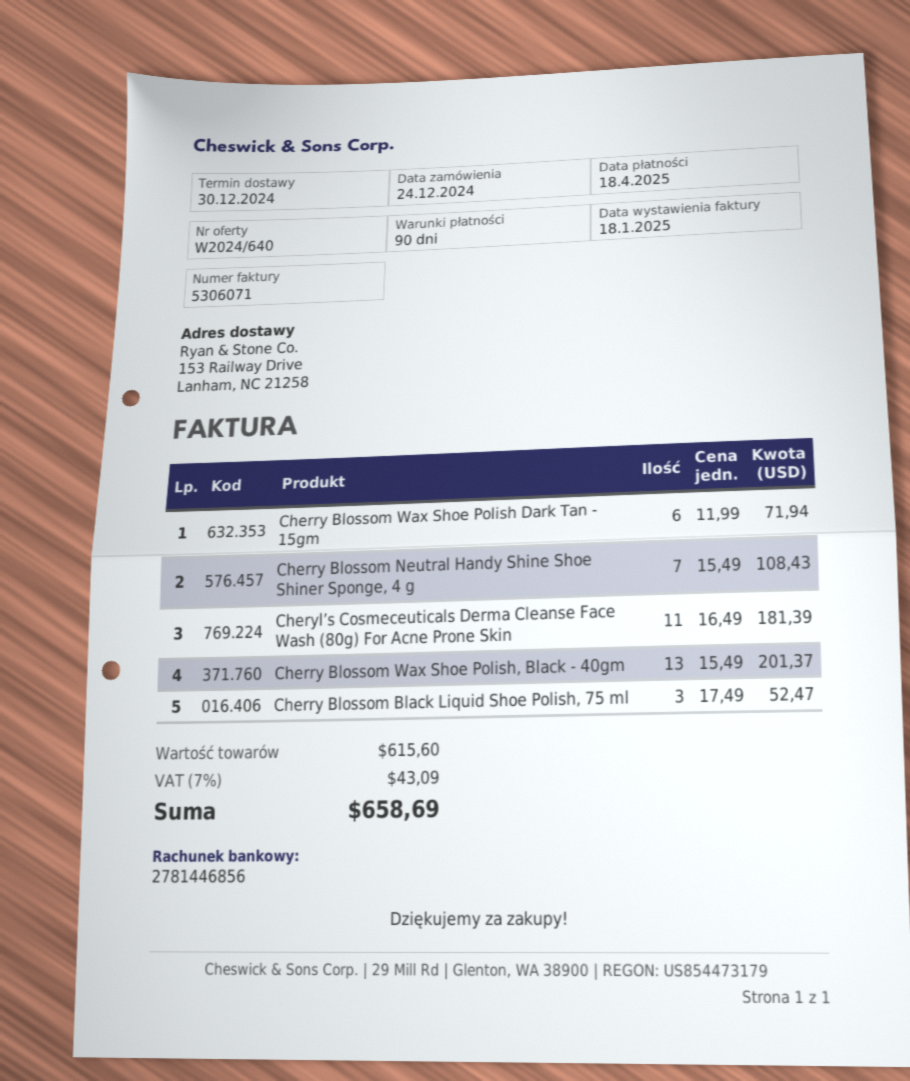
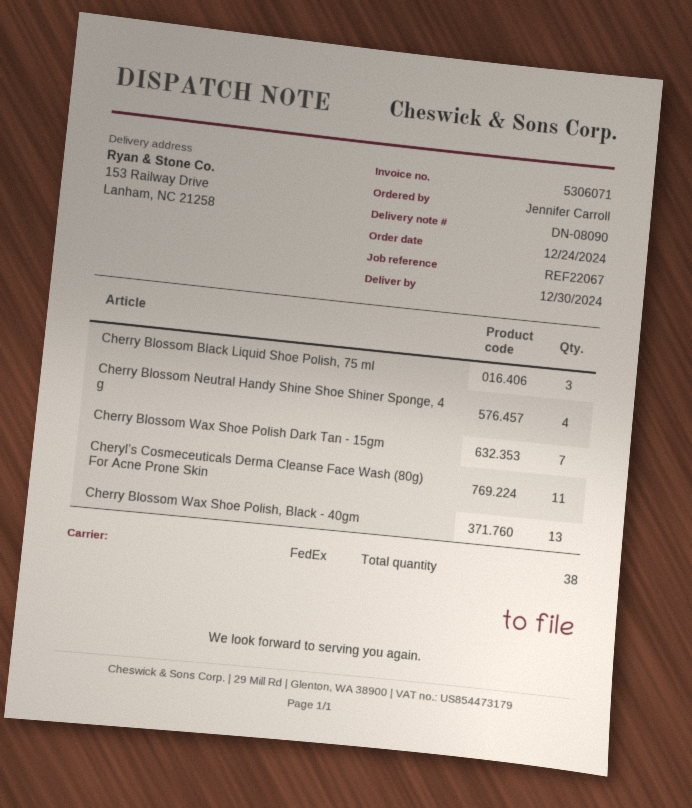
Cherry Blossom Wax Shoe Polish Dark Tan - 15gm: 6 -> 7
Cherry Blossom Neutral Handy Shine Shoe Shiner Sponge, 4 g: 7 -> 4

